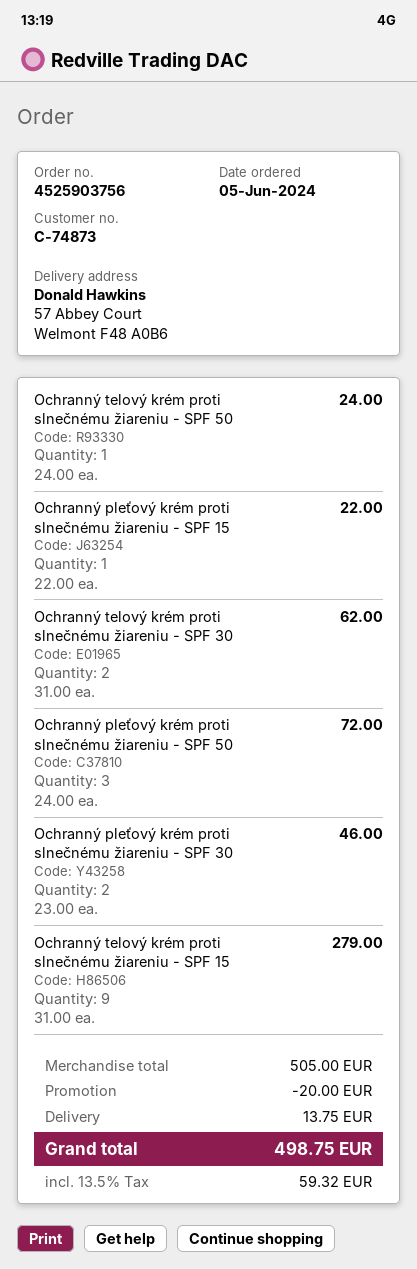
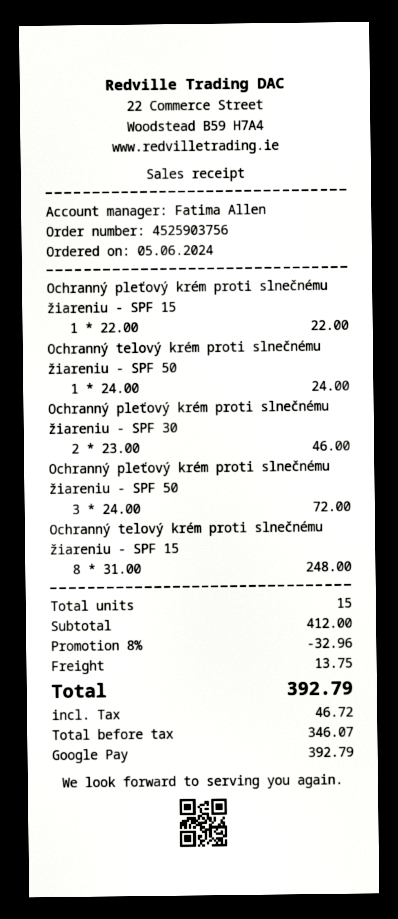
Ochranný telový krém proti slnečnému žiareniu - SPF 30: 2 x 31.00 = 62.00 -> none
Ochranný telový krém proti slnečnému žiareniu - SPF 15: 9 x 31.00 = 279.00 -> 8 x 31.00 = 248.00
subtotal: 505.00 -> 412.00
discount: 20.00 -> 32.96
tax: 59.32 -> 46.72
total: 498.75 -> 392.79

